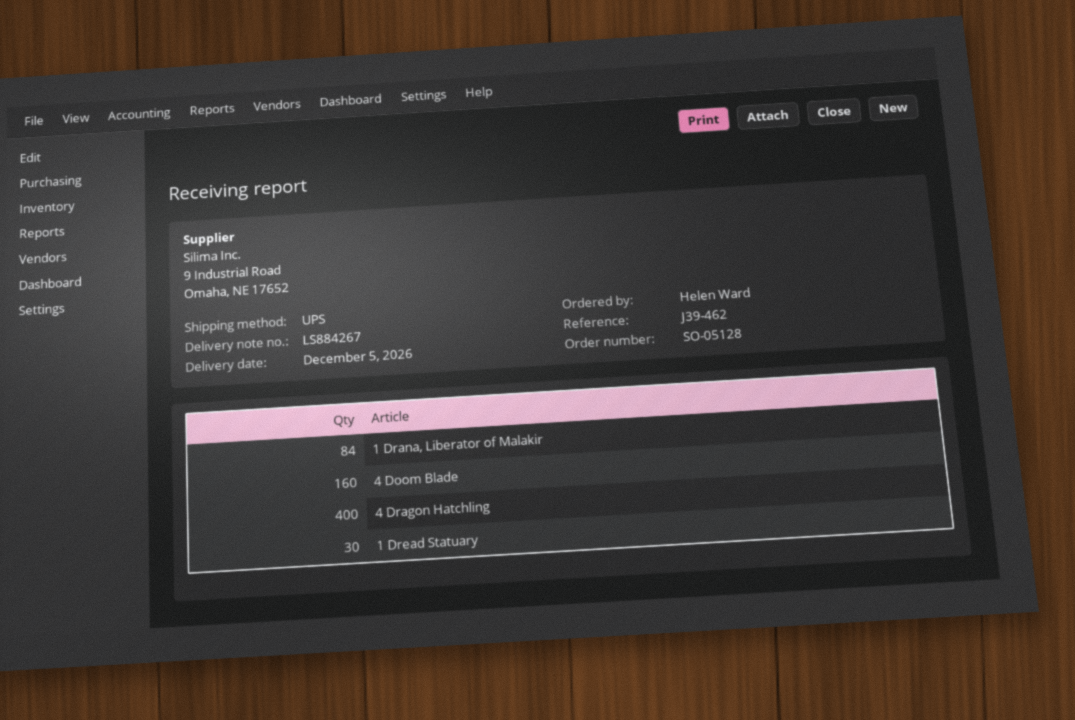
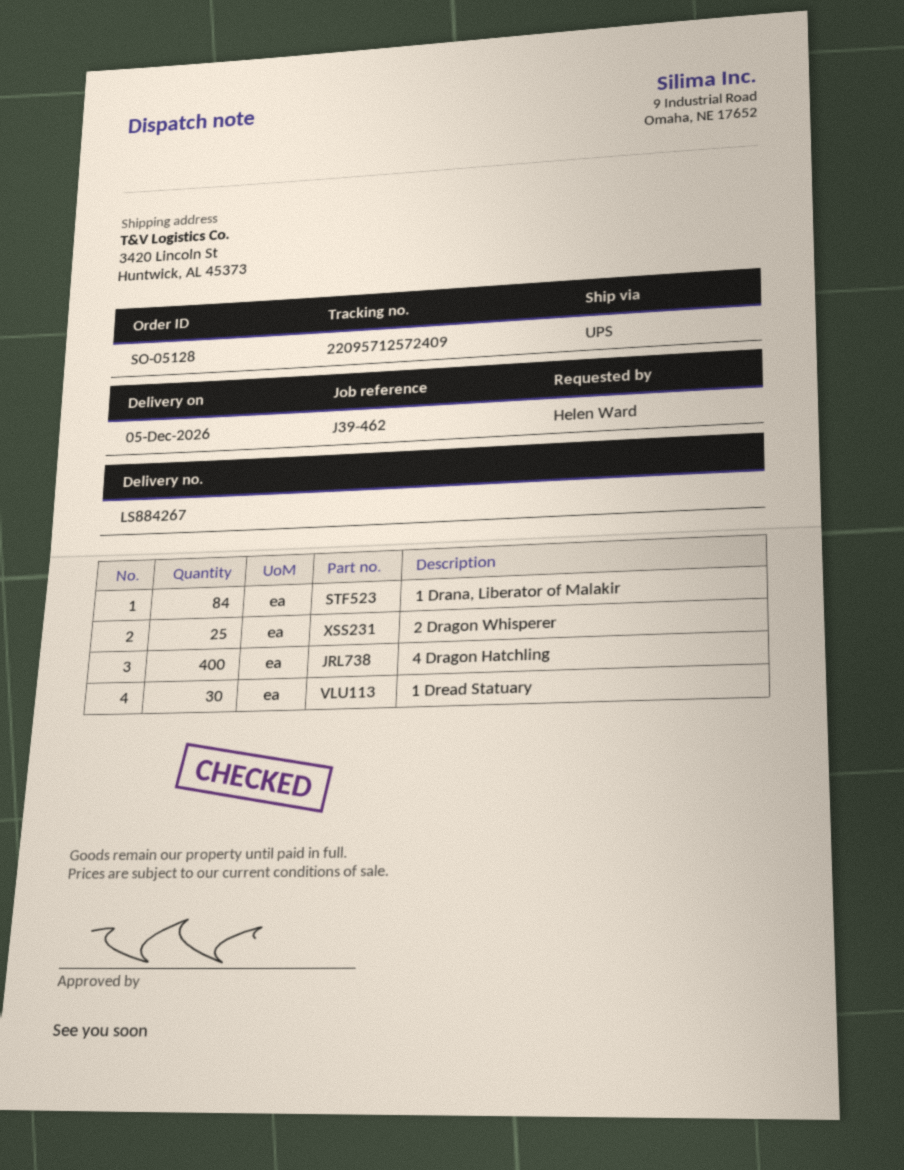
4 Doom Blade: 160 -> none
2 Dragon Whisperer: none -> 25

